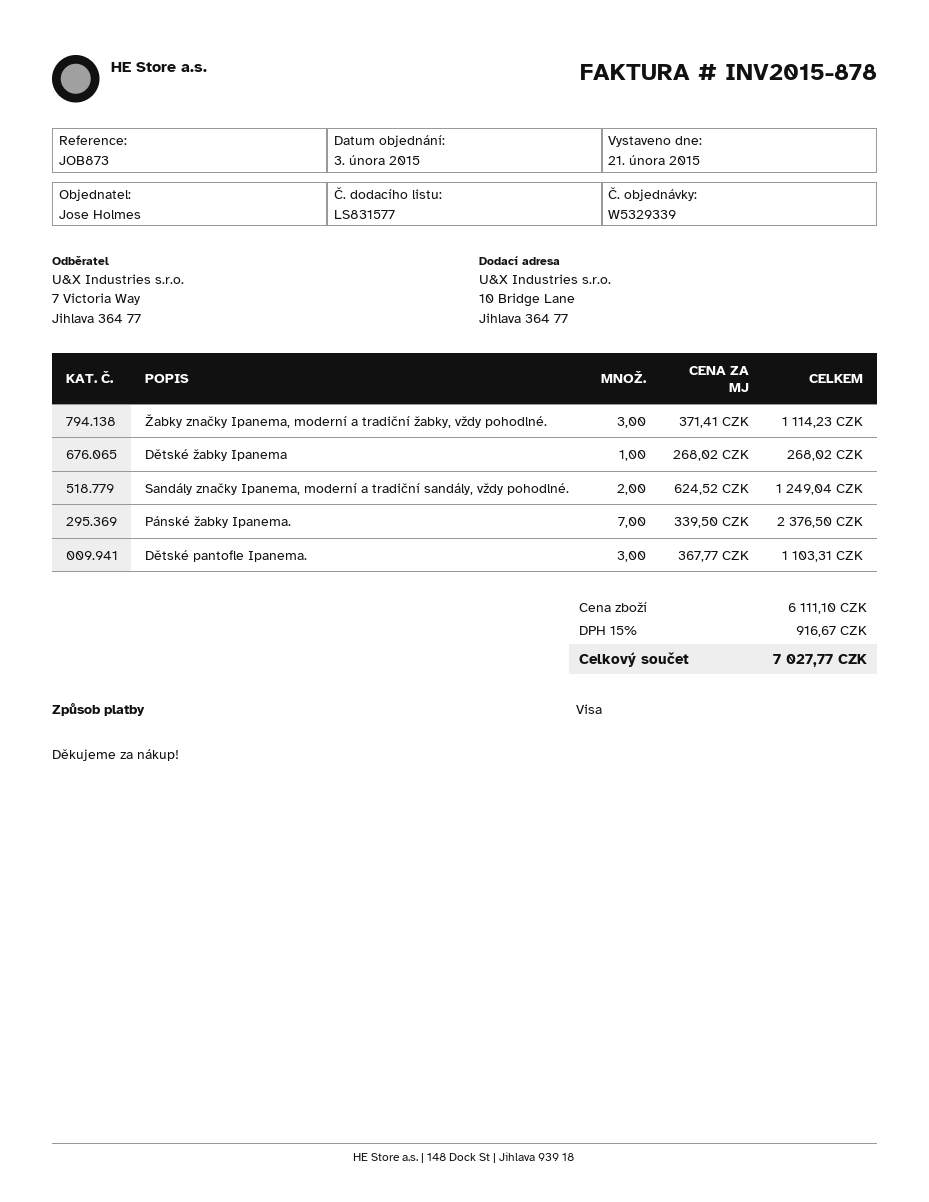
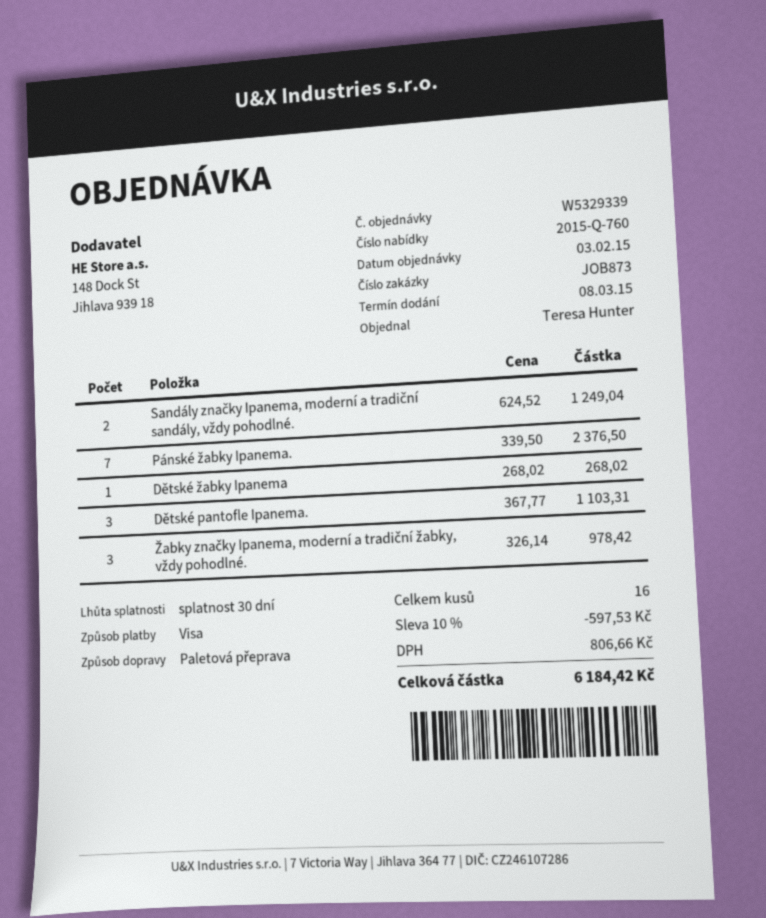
ordered by: Jose Holmes -> Teresa Hunter
Žabky značky Ipanema, moderní a tradiční žabky, vždy pohodlné.: 3 x 371.41 = 1114.23 -> 3 x 326.14 = 978.42
discount: none -> 10% = 597.53
tax: 916.67 -> 806.66
total: 7027.77 -> 6184.42

